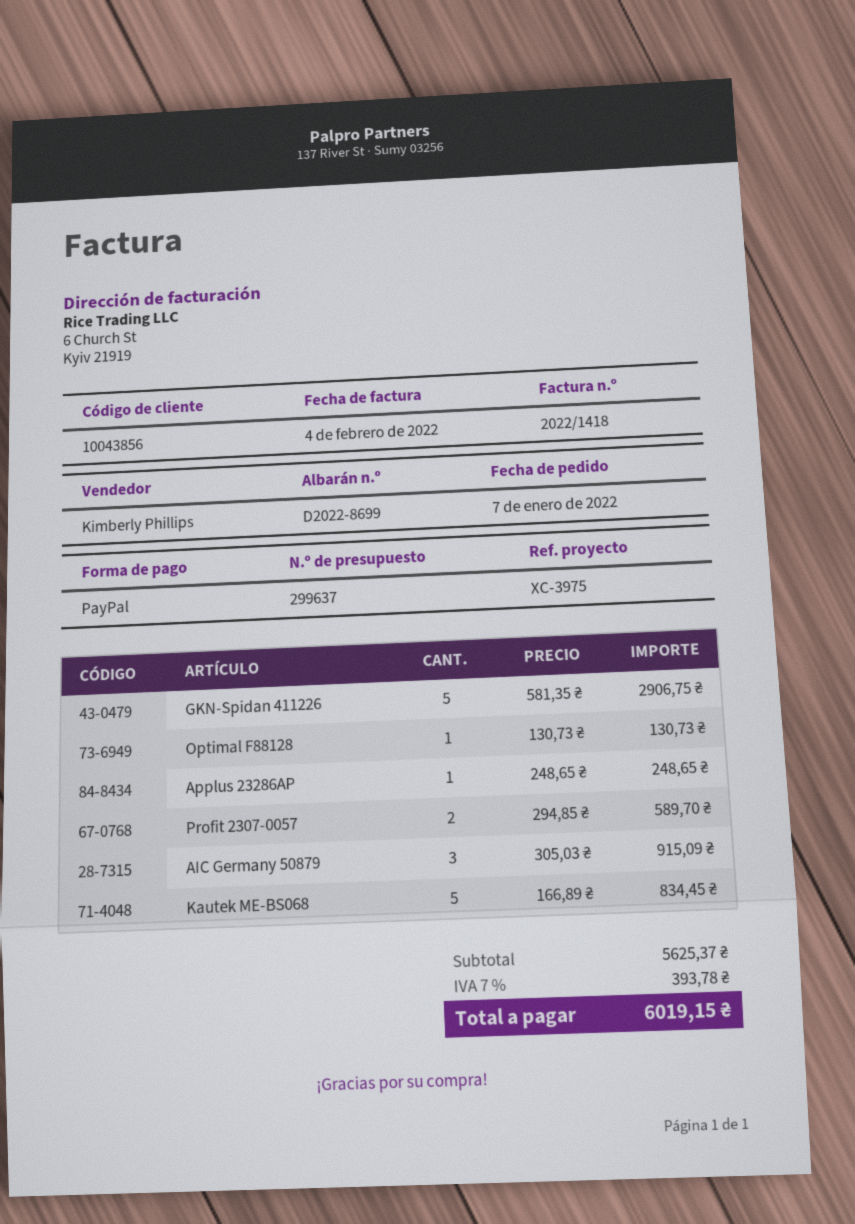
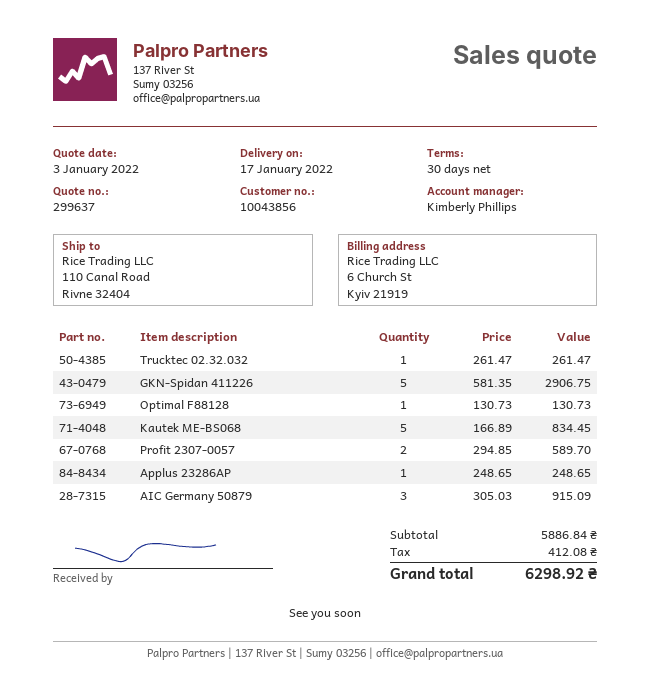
Trucktec 02.32.032: none -> 1 x 261.47 = 261.47
subtotal: 5625.37 -> 5886.84
tax: 393.78 -> 412.08
total: 6019.15 -> 6298.92

